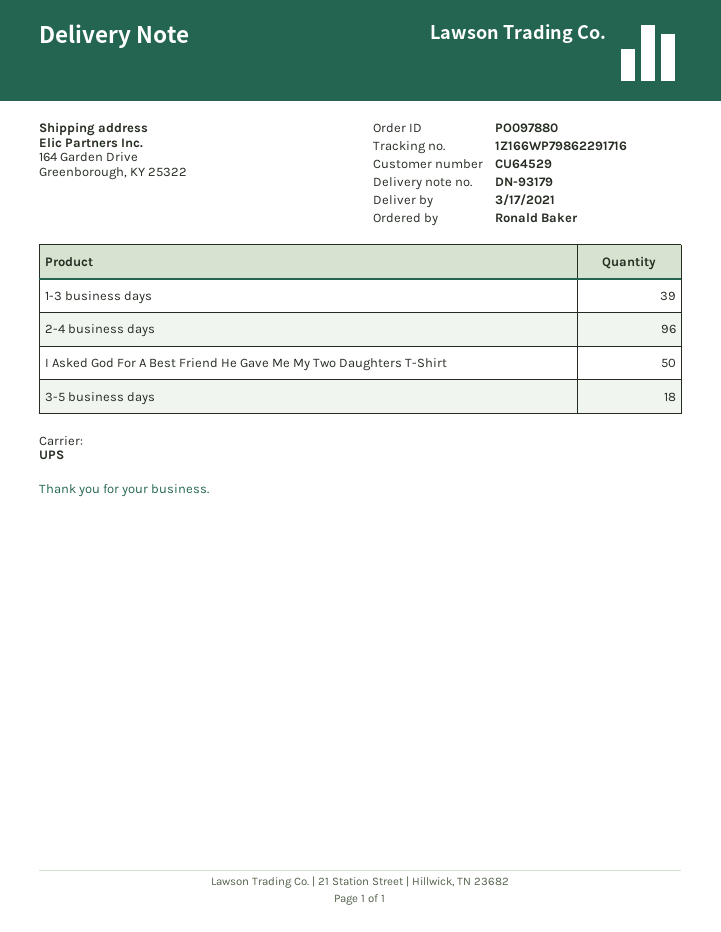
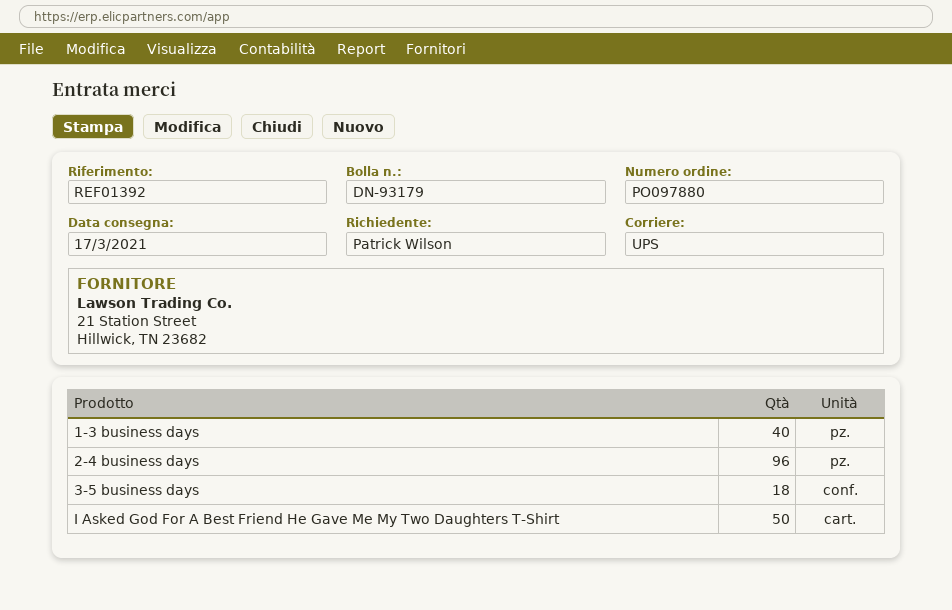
ordered by: Ronald Baker -> Patrick Wilson
1-3 business days: 39 -> 40

